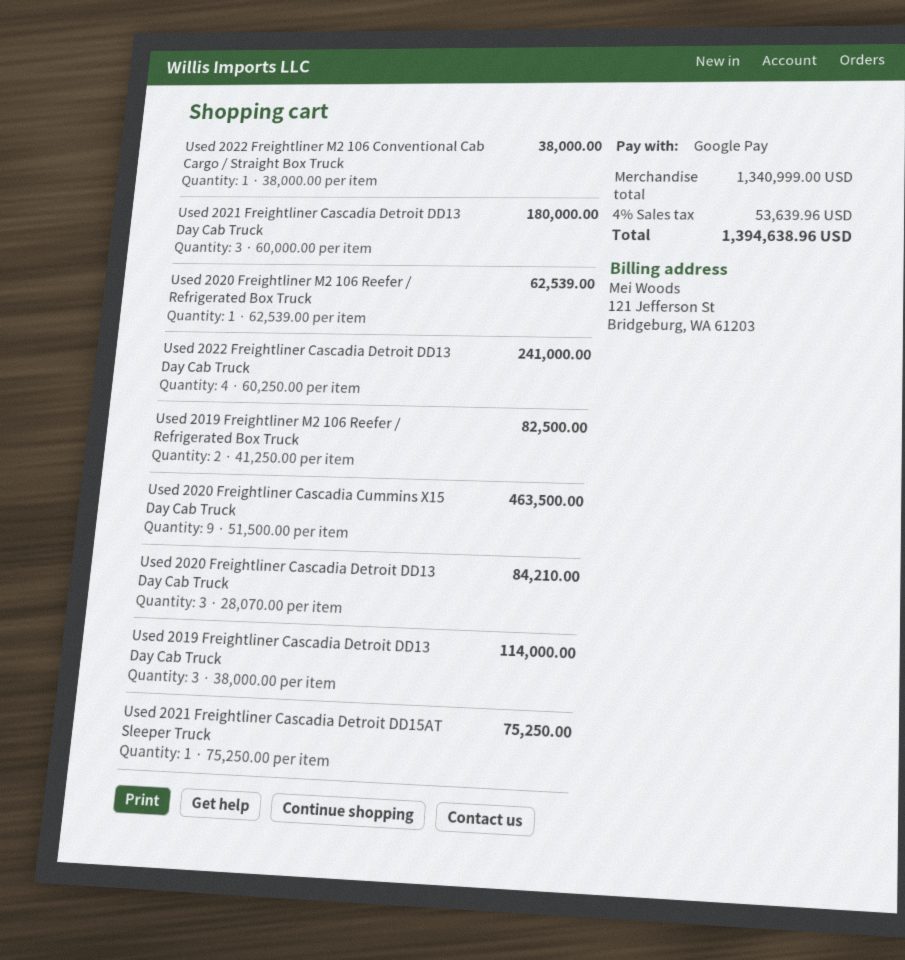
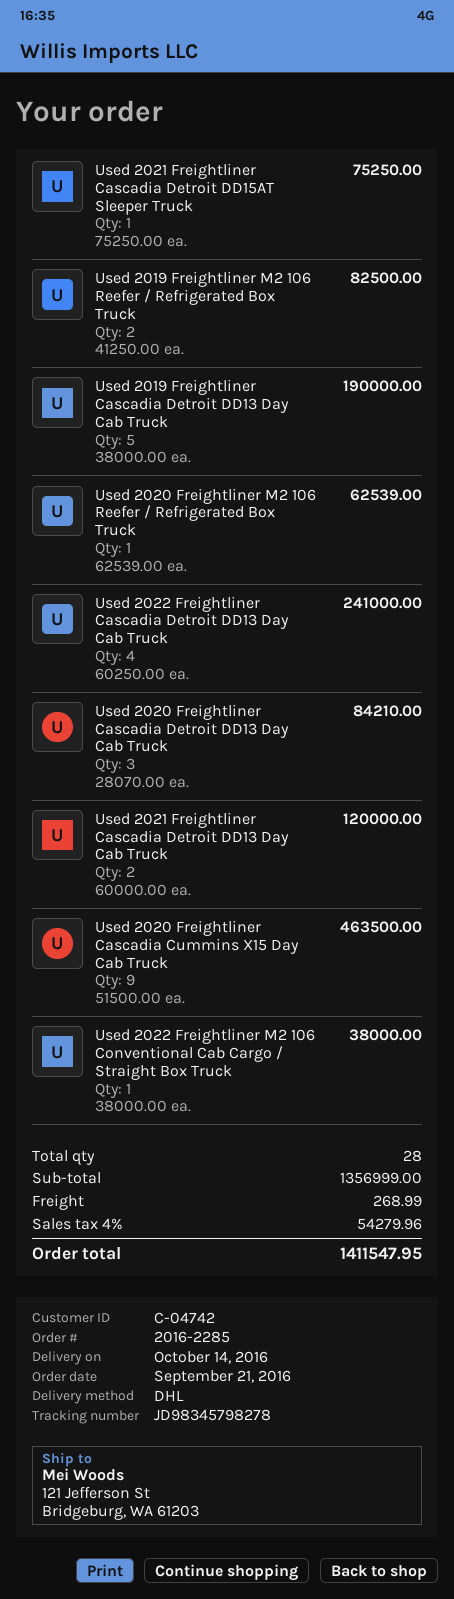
Used 2021 Freightliner Cascadia Detroit DD13 Day Cab Truck: 3 x 60000.00 = 180000.00 -> 2 x 60000.00 = 120000.00
Used 2019 Freightliner Cascadia Detroit DD13 Day Cab Truck: 3 x 38000.00 = 114000.00 -> 5 x 38000.00 = 190000.00
subtotal: 1340999.00 -> 1356999.00
shipping: none -> 268.99
tax: 4% = 53639.96 -> 4% = 54279.96
total: 1394638.96 -> 1411547.95

